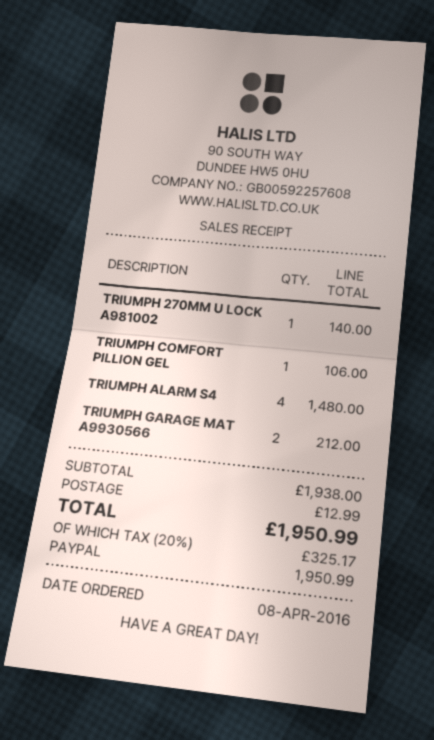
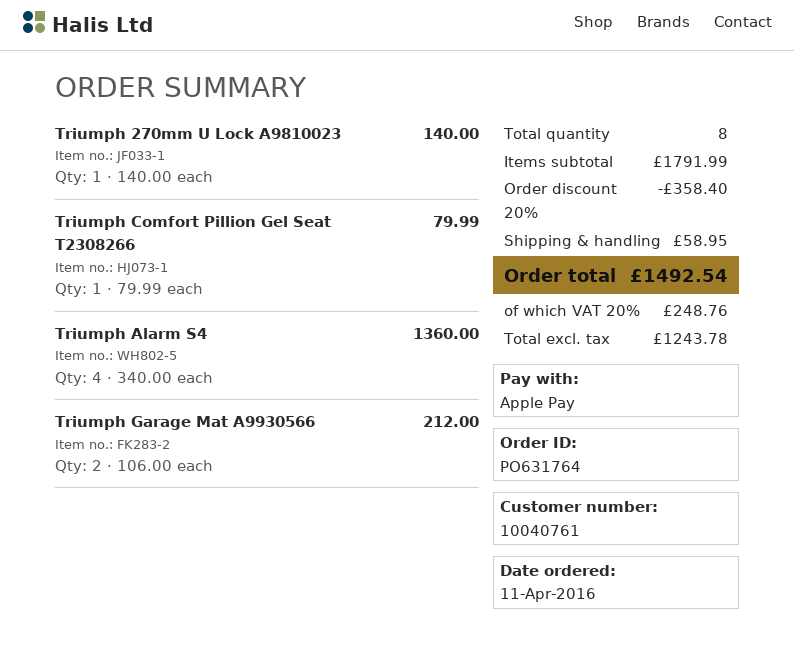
order date: 2016-04-08 -> 2016-04-11
payment method: PayPal -> Apple Pay
TRIUMPH COMFORT PILLION GEL: 1 for 106.00 -> 1 for 79.99
TRIUMPH ALARM S4: 4 for 1480.00 -> 4 for 1360.00
subtotal: 1938.00 -> 1791.99
discount: none -> 20% = 358.40
shipping: 12.99 -> 58.95
tax: 20% = 325.17 -> 20% = 248.76
total: 1950.99 -> 1492.54

